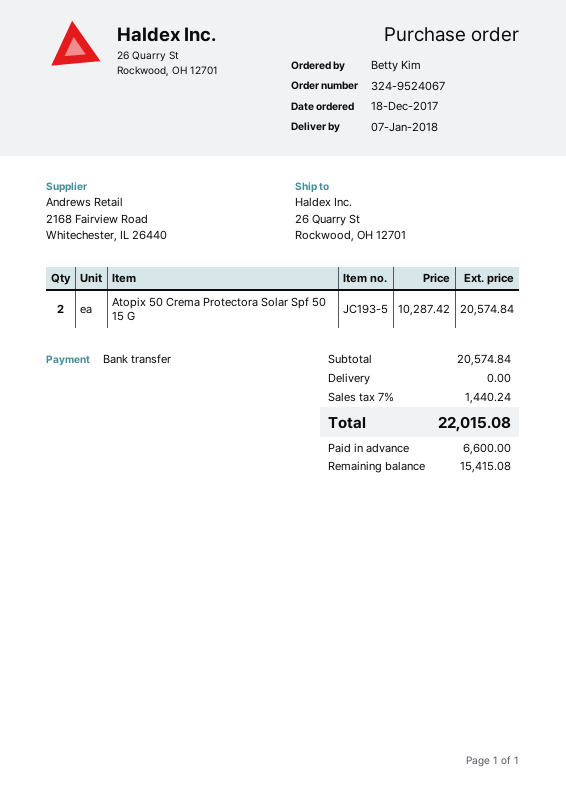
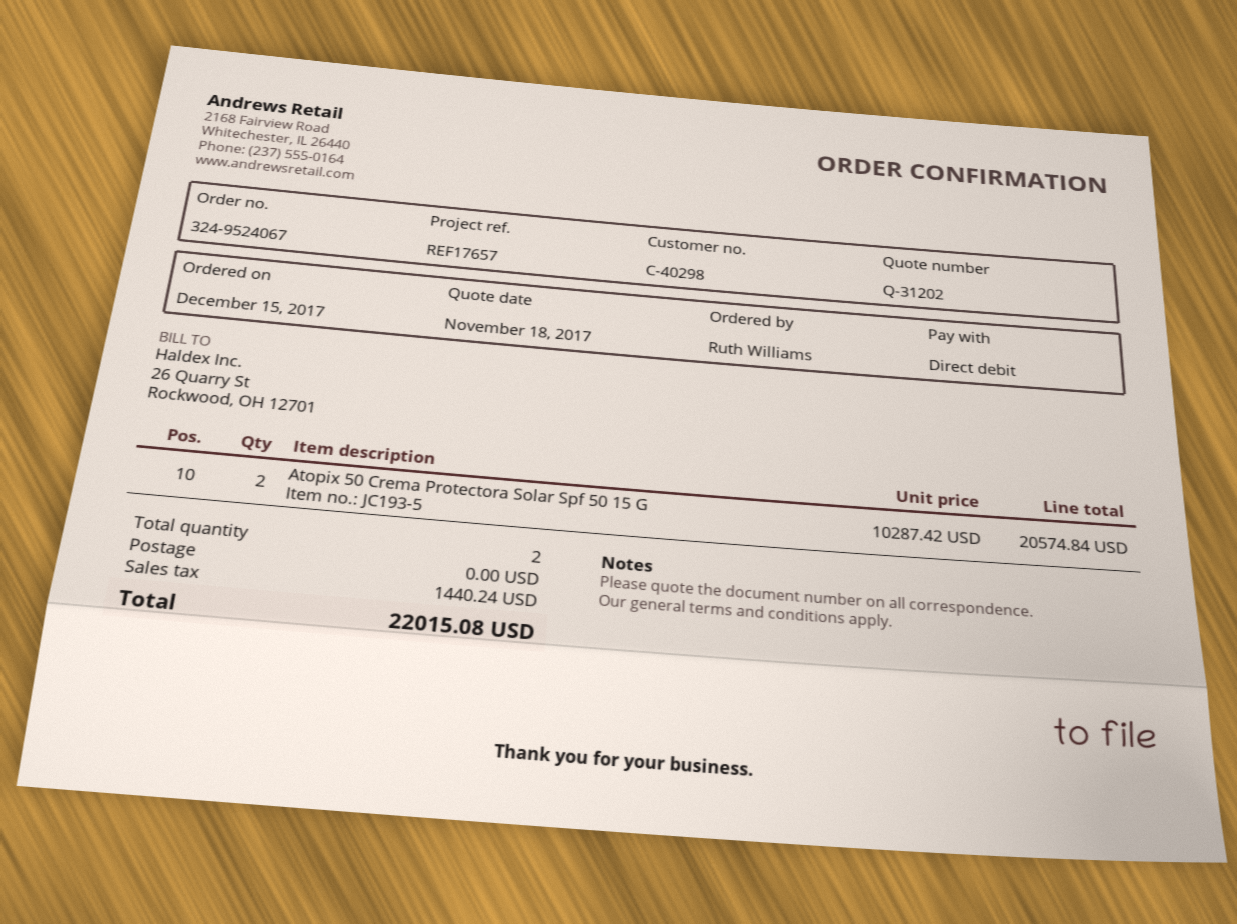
order date: 2017-12-18 -> 2017-12-15
ordered by: Betty Kim -> Ruth Williams
payment method: bank transfer -> direct debit

